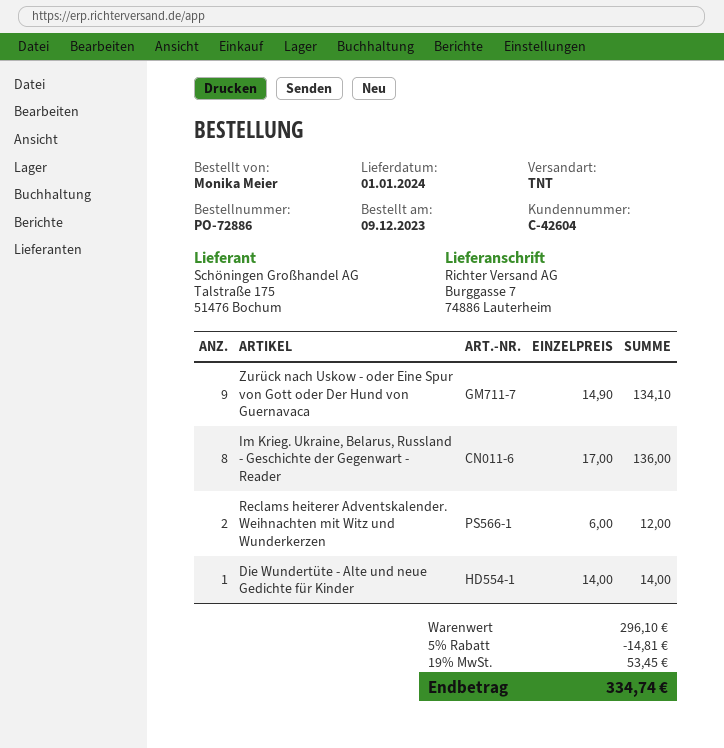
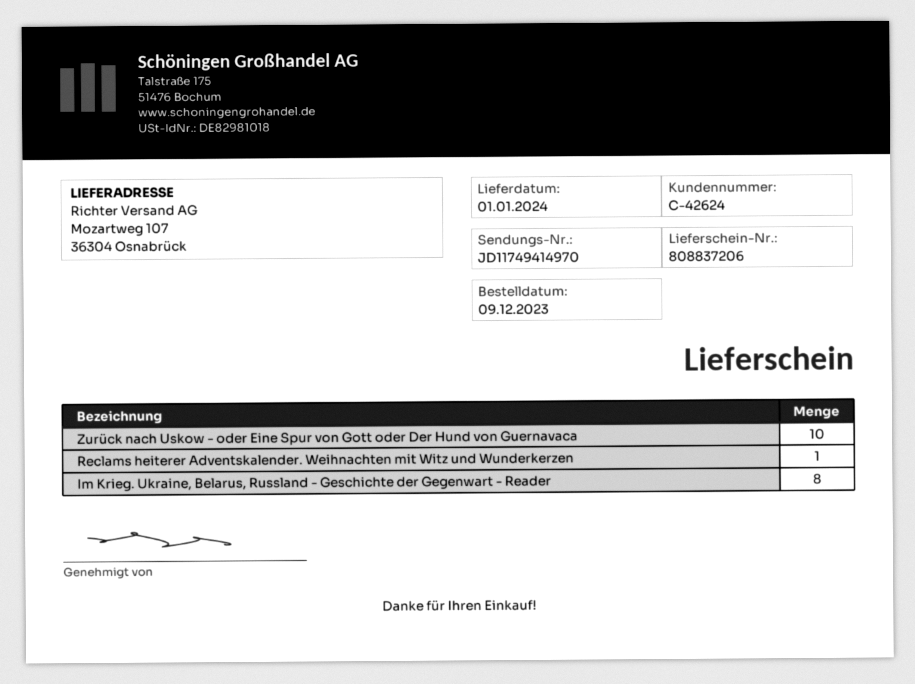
customer number: C-42604 -> C-42624
ship to: Burggasse 7, 74886 Lauterheim -> Mozartweg 107, 36304 Osnabrück
Zurück nach Uskow - oder Eine Spur von Gott oder Der Hund von Guernavaca: 9 -> 10
Reclams heiterer Adventskalender. Weihnachten mit Witz und Wunderkerzen: 2 -> 1
Die Wundertüte - Alte und neue Gedichte für Kinder: 1 -> none

